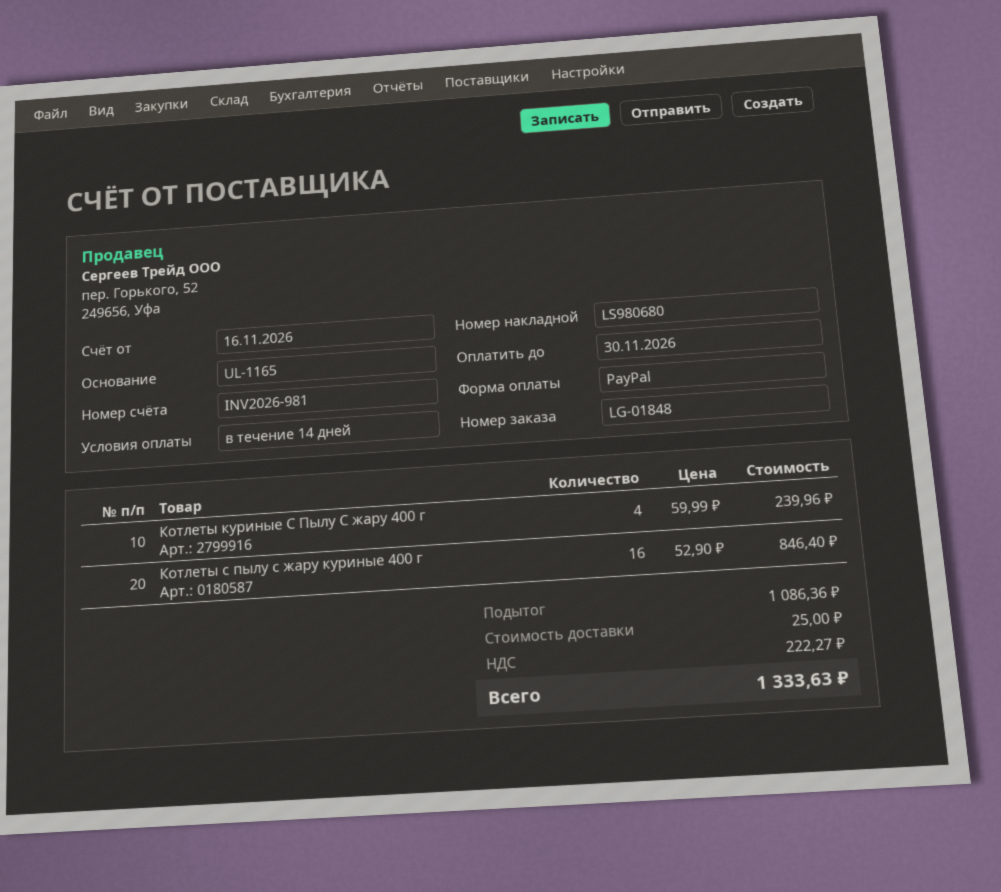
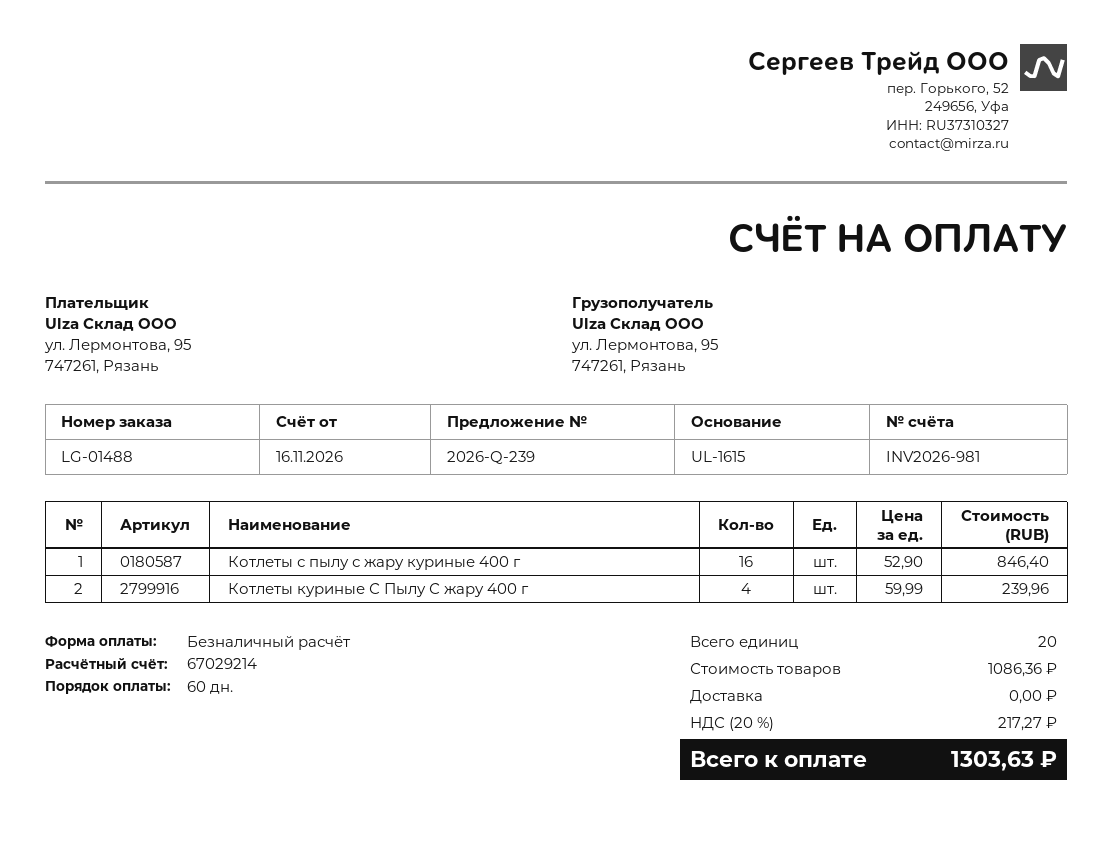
order number: LG-01848 -> LG-01488
payment terms: 14 days -> 60 days
reference: UL-1165 -> UL-1615
payment method: PayPal -> bank transfer
shipping: 25.00 -> 0.00
tax: 222.27 -> 217.27
total: 1333.63 -> 1303.63

